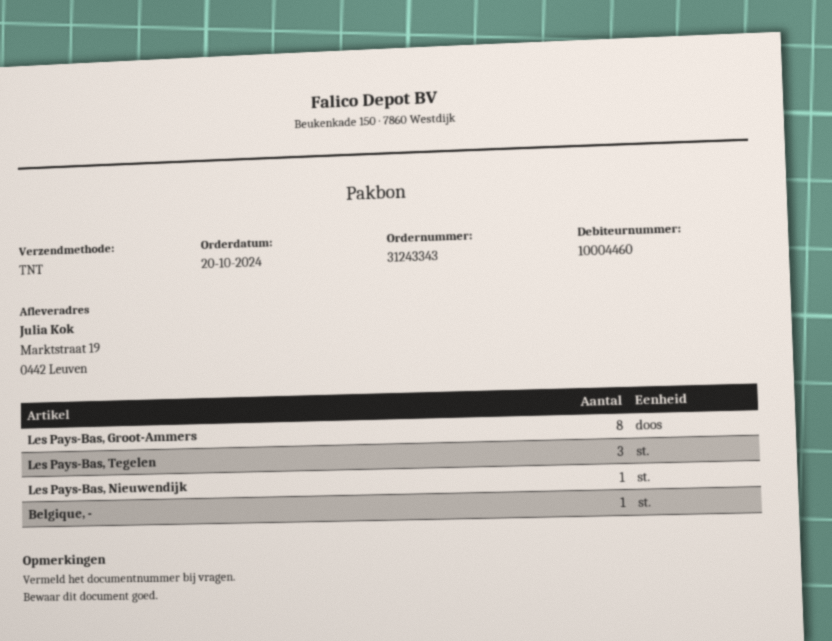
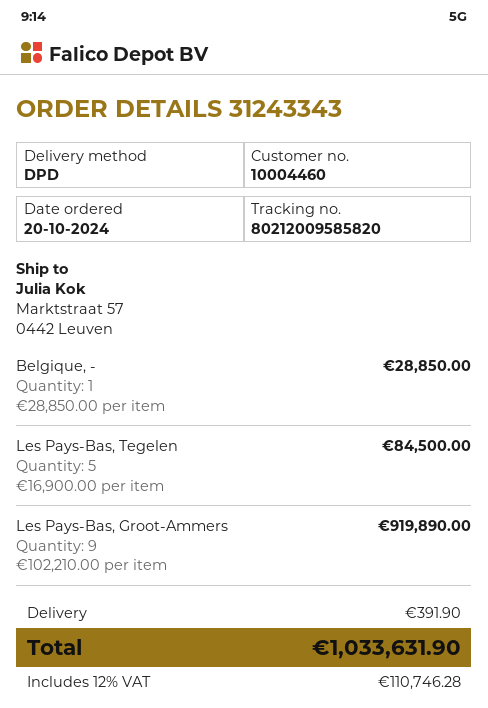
shipping method: TNT -> DPD
ship to: Marktstraat 19, 0442 Leuven -> Marktstraat 57, 0442 Leuven
Les Pays-Bas, Groot-Ammers: 8 -> 9
Les Pays-Bas, Tegelen: 3 -> 5
Les Pays-Bas, Nieuwendijk: 1 -> none

